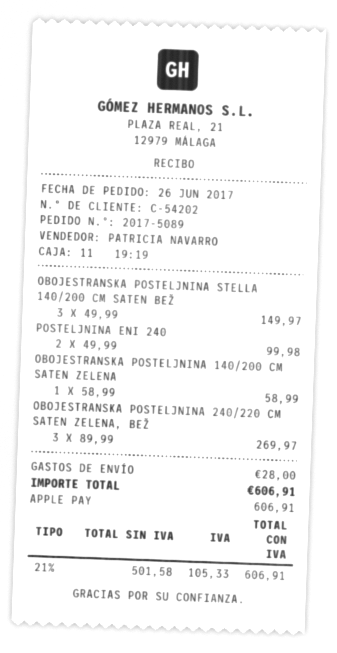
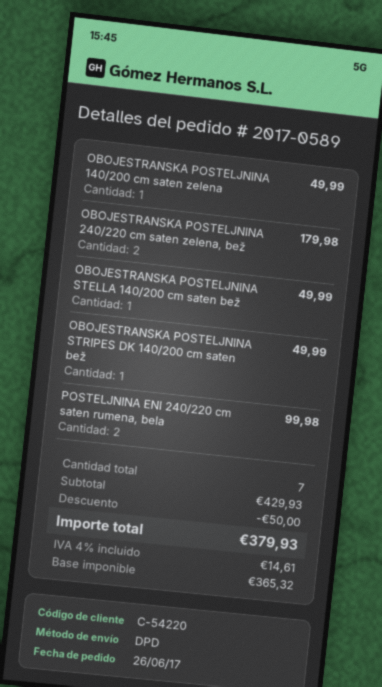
order number: 2017-5089 -> 2017-0589
customer number: C-54202 -> C-54220
OBOJESTRANSKA POSTELJNINA STELLA 140/200 CM SATEN BEŽ: 3 for 149.97 -> 1 for 49.99
OBOJESTRANSKA POSTELJNINA 140/200 CM SATEN ZELENA: 1 for 58.99 -> 1 for 49.99
OBOJESTRANSKA POSTELJNINA 240/220 CM SATEN ZELENA, BEŽ: 3 for 269.97 -> 2 for 179.98
OBOJESTRANSKA POSTELJNINA STRIPES DK 140/200 cm saten bež: none -> 1 for 49.99
discount: none -> 50.00
shipping: 28.00 -> none
net: 501.58 -> 365.32
tax: 21% = 105.33 -> 4% = 14.61
total: 606.91 -> 379.93

